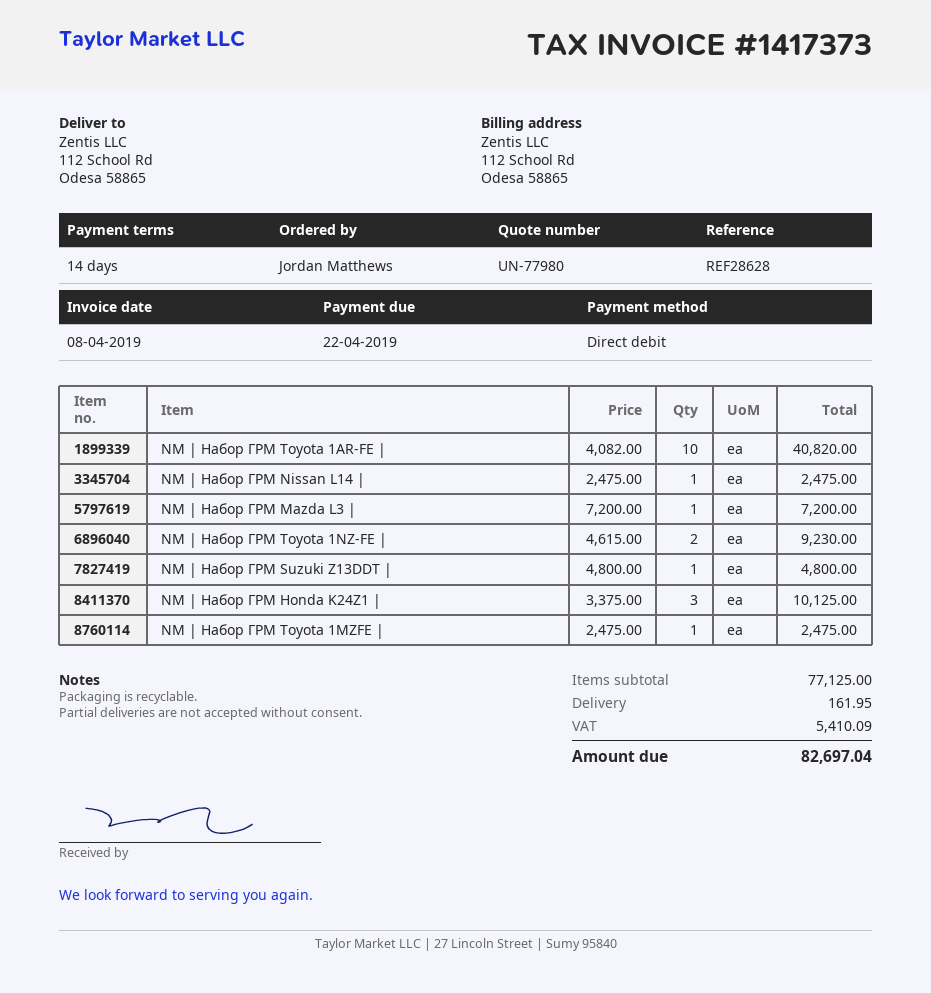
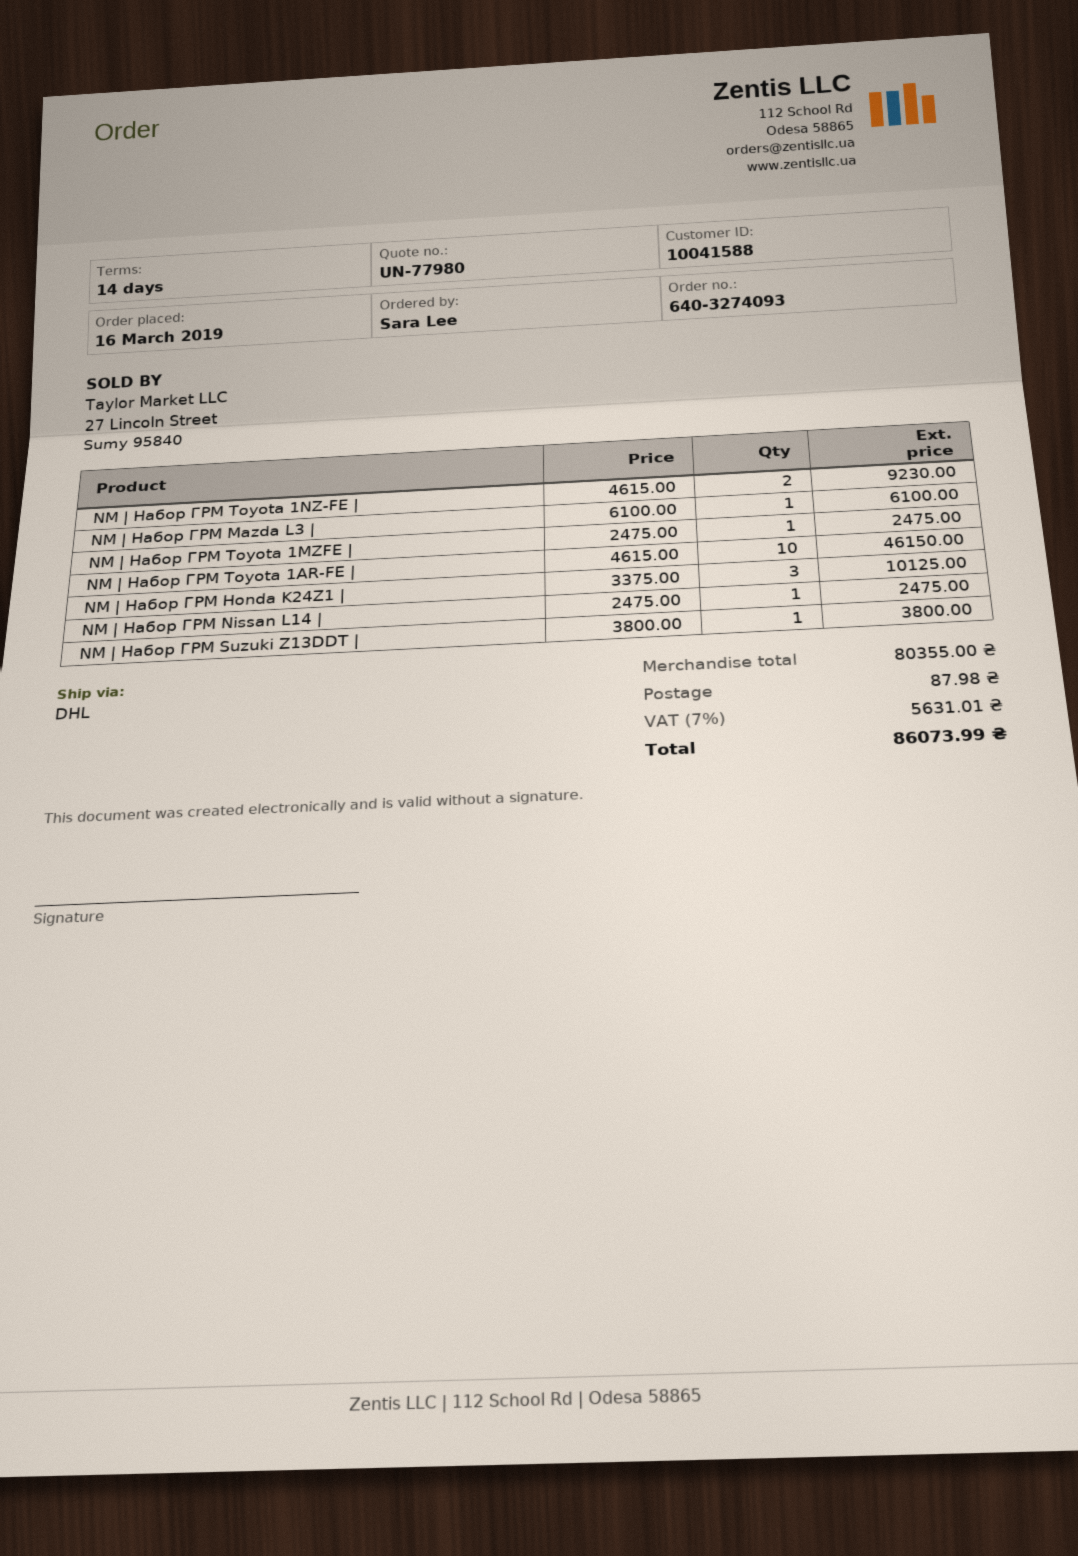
ordered by: Jordan Matthews -> Sara Lee
NM | Набор ГРМ Toyota 1AR-FE |: 10 x 4082.00 = 40820.00 -> 10 x 4615.00 = 46150.00
NM | Набор ГРМ Mazda L3 |: 1 x 7200.00 = 7200.00 -> 1 x 6100.00 = 6100.00
NM | Набор ГРМ Suzuki Z13DDT |: 1 x 4800.00 = 4800.00 -> 1 x 3800.00 = 3800.00
subtotal: 77125.00 -> 80355.00
shipping: 161.95 -> 87.98
tax: 5410.09 -> 5631.01
total: 82697.04 -> 86073.99

